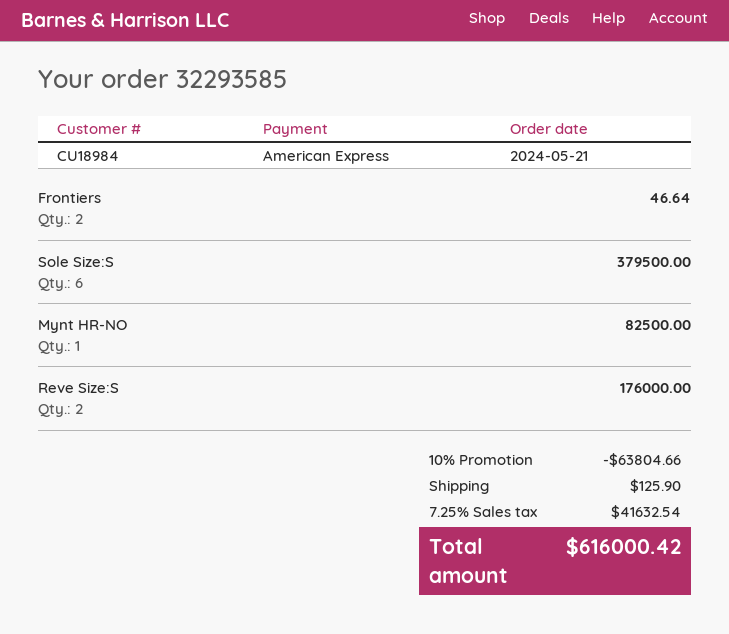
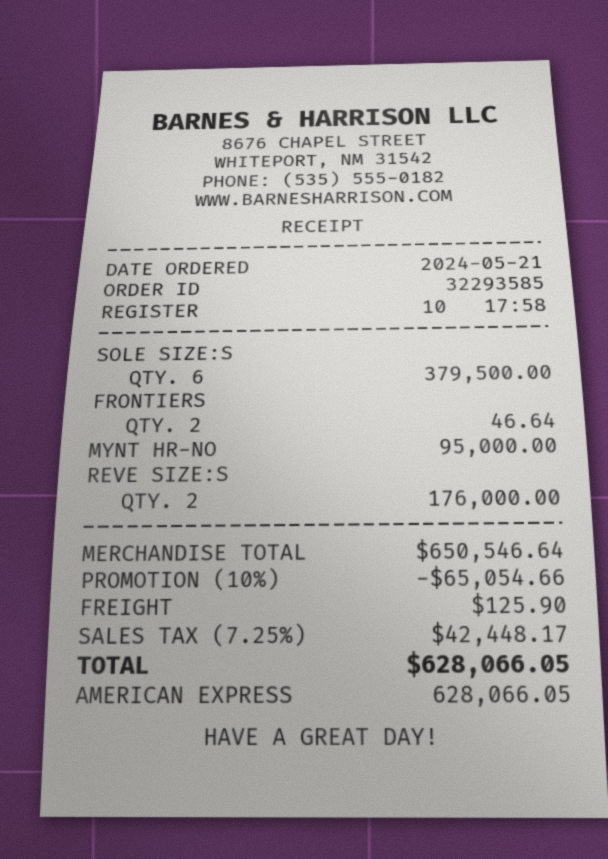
Mynt HR-NO: 1 for 82500.00 -> 1 for 95000.00
discount: 10% = 63804.66 -> 10% = 65054.66
tax: 7.25% = 41632.54 -> 7.25% = 42448.17
total: 616000.42 -> 628066.05

